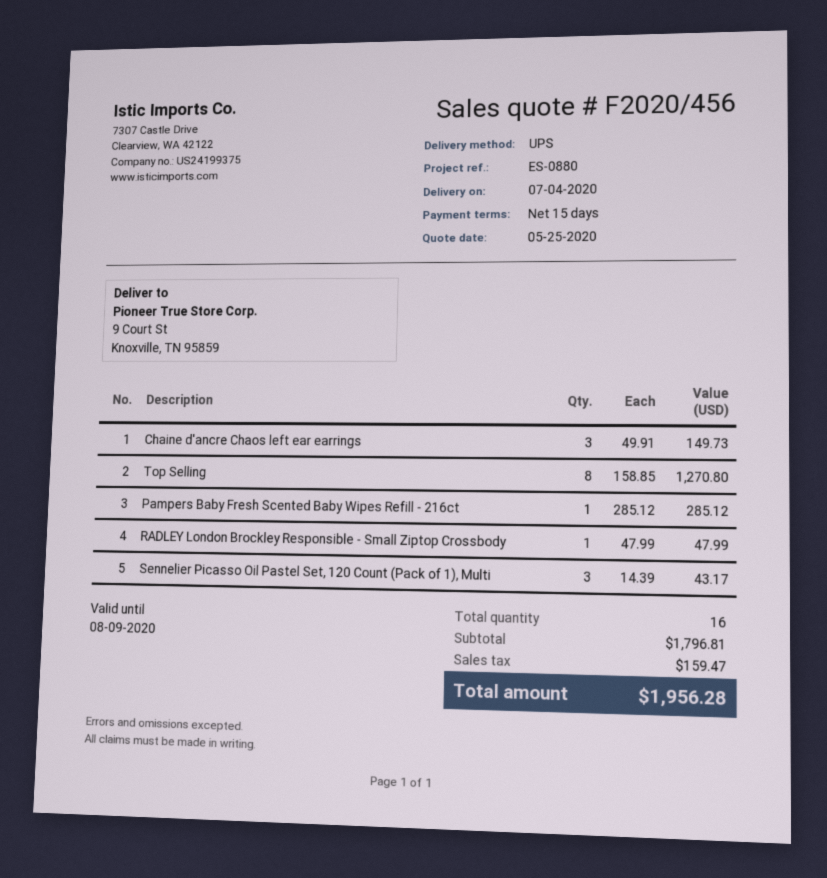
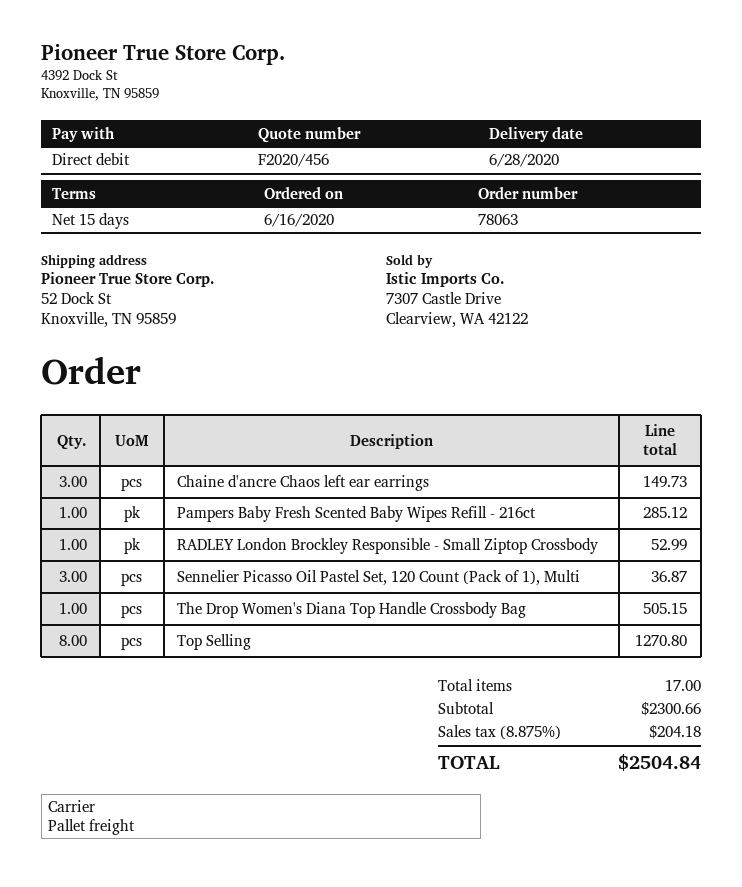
delivery date: 2020-07-04 -> 2020-06-28
shipping method: UPS -> pallet freight
ship to: 9 Court St, Knoxville, TN 95859 -> 52 Dock St, Knoxville, TN 95859
RADLEY London Brockley Responsible - Small Ziptop Crossbody: 1 for 47.99 -> 1 for 52.99
Sennelier Picasso Oil Pastel Set, 120 Count (Pack of 1), Multi: 3 for 43.17 -> 3 for 36.87
The Drop Women's Diana Top Handle Crossbody Bag: none -> 1 for 505.15
total quantity: 16 -> 17
subtotal: 1796.81 -> 2300.66
tax: 159.47 -> 204.18
total: 1956.28 -> 2504.84

